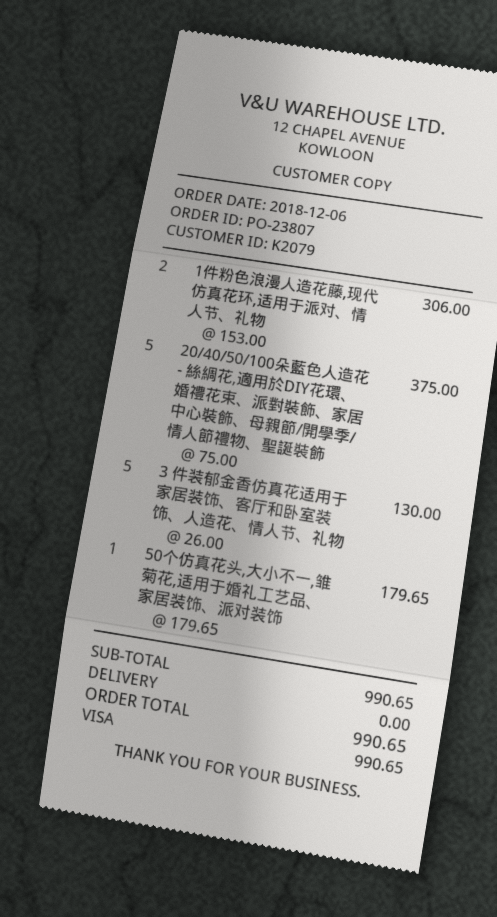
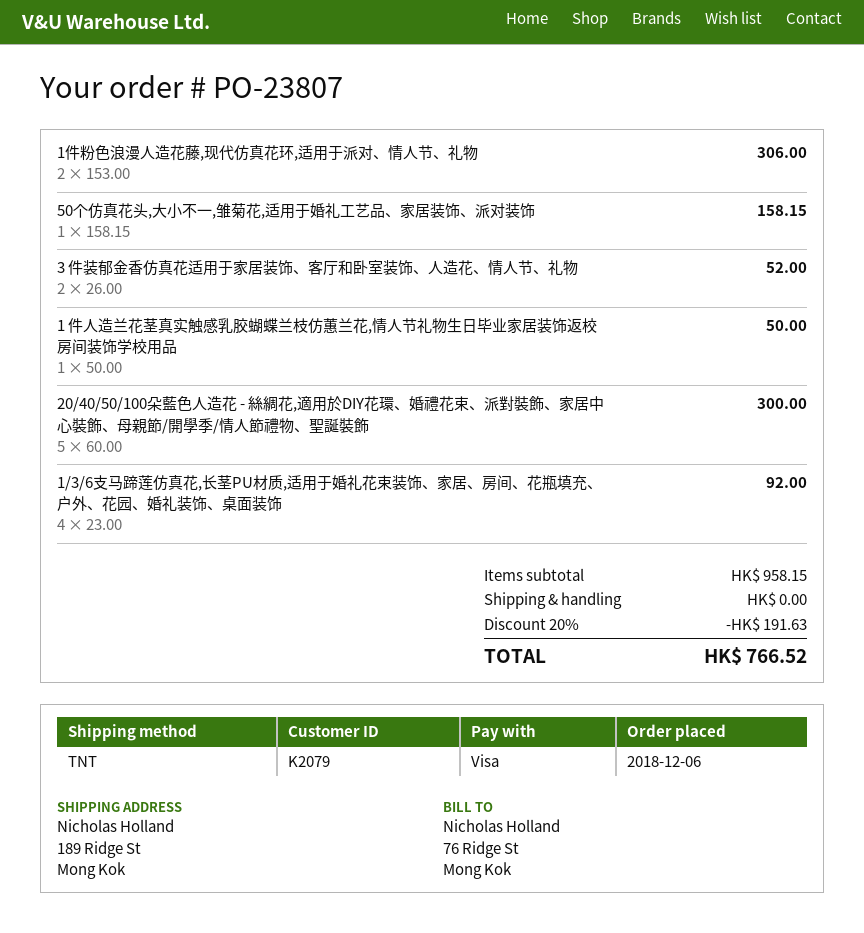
20/40/50/100朵藍色人造花 - 絲綢花,適用於DIY花環、婚禮花束、派對裝飾、家居中心裝飾、母親節/開學季/情人節禮物、聖誕裝飾: 5 x 75.00 = 375.00 -> 5 x 60.00 = 300.00
3 件装郁金香仿真花适用于家居装饰、客厅和卧室装饰、人造花、情人节、礼物: 5 x 26.00 = 130.00 -> 2 x 26.00 = 52.00
50个仿真花头,大小不一,雏菊花,适用于婚礼工艺品、家居装饰、派对装饰: 1 x 179.65 = 179.65 -> 1 x 158.15 = 158.15
1 件人造兰花茎真实触感乳胶蝴蝶兰枝仿蕙兰花,情人节礼物生日毕业家居装饰返校房间装饰学校用品: none -> 1 x 50.00 = 50.00
1/3/6支马蹄莲仿真花,长茎PU材质,适用于婚礼花束装饰、家居、房间、花瓶填充、户外、花园、婚礼装饰、桌面装饰: none -> 4 x 23.00 = 92.00
subtotal: 990.65 -> 958.15
discount: none -> 20% = 191.63
total: 990.65 -> 766.52

